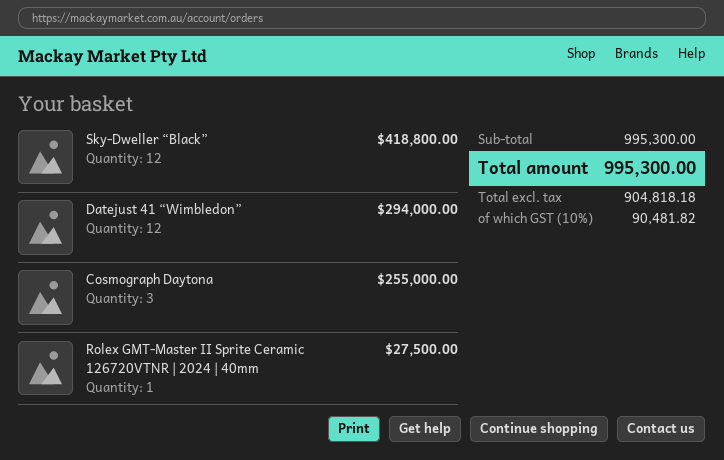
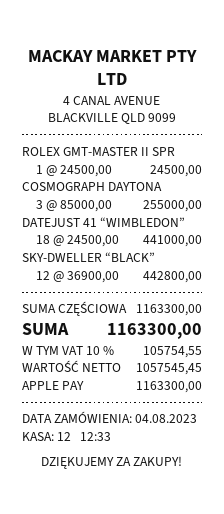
Sky-Dweller “Black”: 12 for 418800.00 -> 12 for 442800.00
Datejust 41 “Wimbledon”: 12 for 294000.00 -> 18 for 441000.00
Rolex GMT-Master II Sprite Ceramic 126720VTNR | 2024 | 40mm: 1 for 27500.00 -> 1 for 24500.00
subtotal: 995300.00 -> 1163300.00
net: 904818.18 -> 1057545.45
tax: 10% = 90481.82 -> 10% = 105754.55
total: 995300.00 -> 1163300.00

